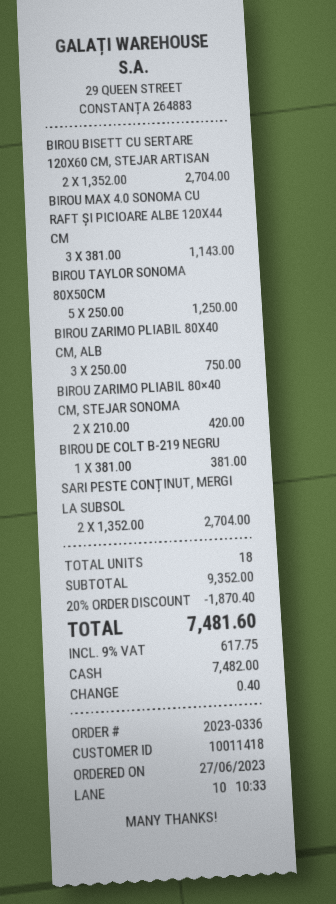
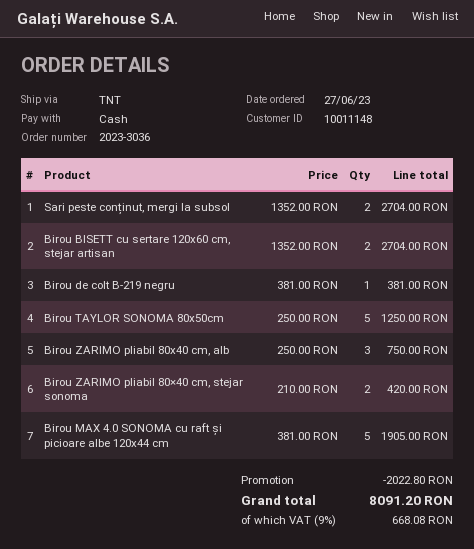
order number: 2023-0336 -> 2023-3036
customer number: 10011418 -> 10011148
BIROU MAX 4.0 SONOMA CU RAFT ȘI PICIOARE ALBE 120X44 CM: 3 x 381.00 = 1143.00 -> 5 x 381.00 = 1905.00
discount: 1870.40 -> 2022.80
tax: 9% = 617.75 -> 9% = 668.08
total: 7481.60 -> 8091.20

